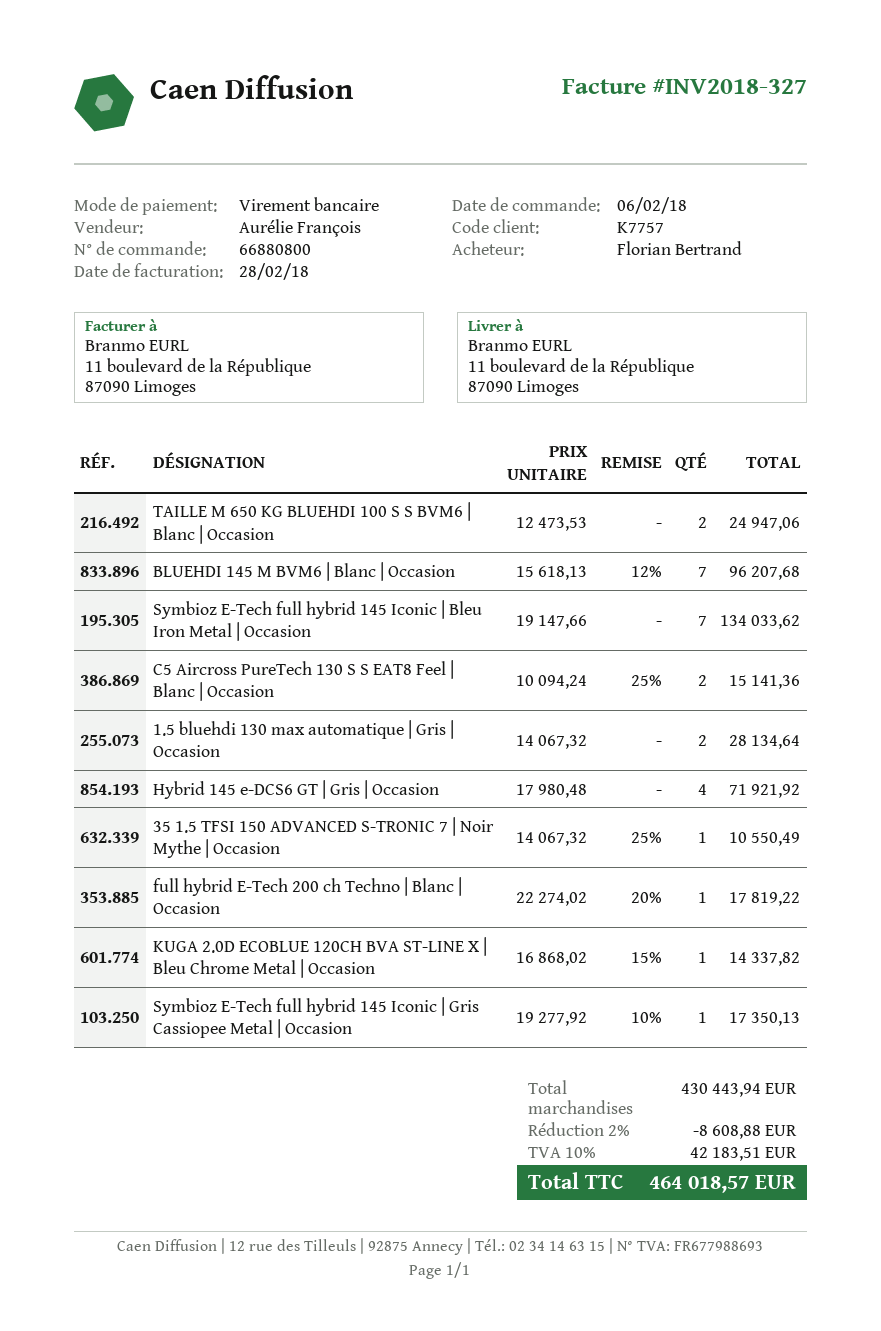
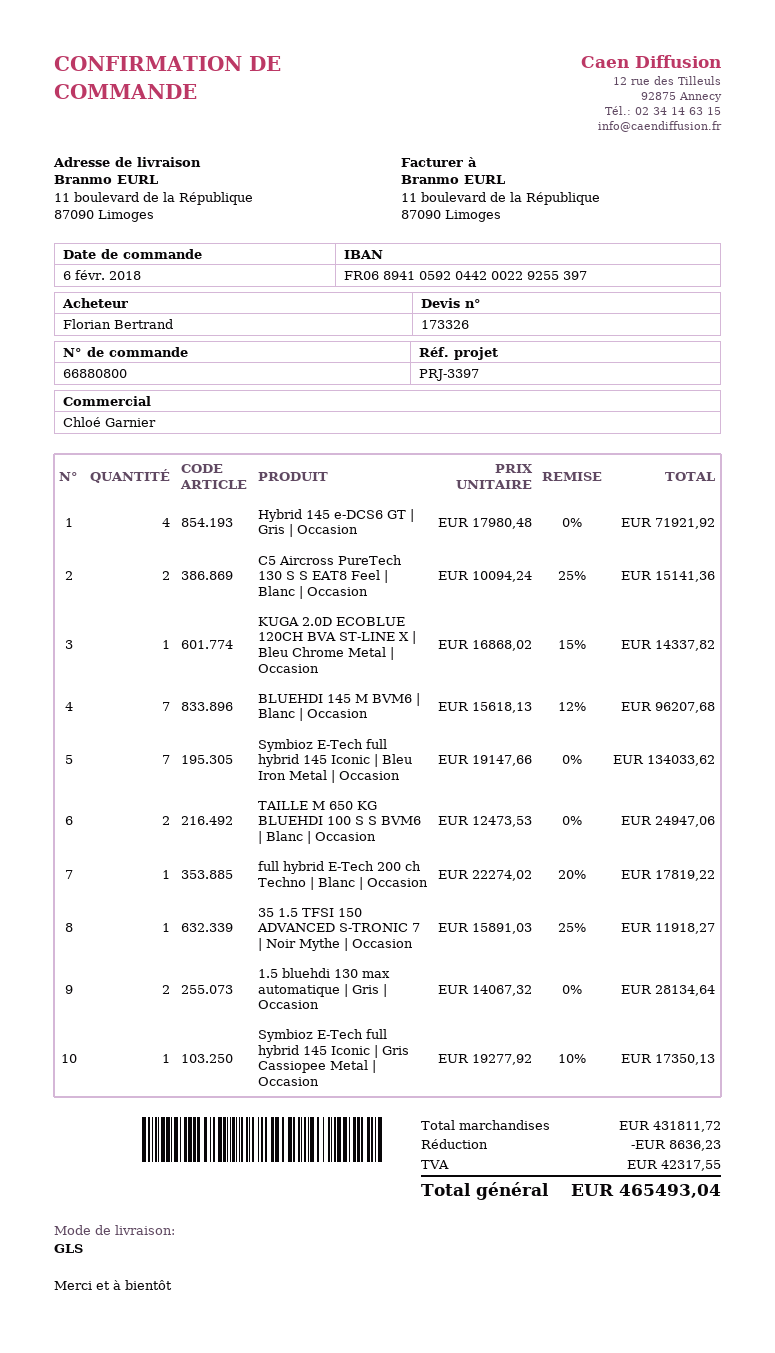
sales rep: Aurélie François -> Chloé Garnier
35 1.5 TFSI 150 ADVANCED S-TRONIC 7 | Noir Mythe | Occasion: 1 x 14067.32 - 25% = 10550.49 -> 1 x 15891.03 - 25% = 11918.27
subtotal: 430443.94 -> 431811.72
discount: 8608.88 -> 8636.23
tax: 42183.51 -> 42317.55
total: 464018.57 -> 465493.04

